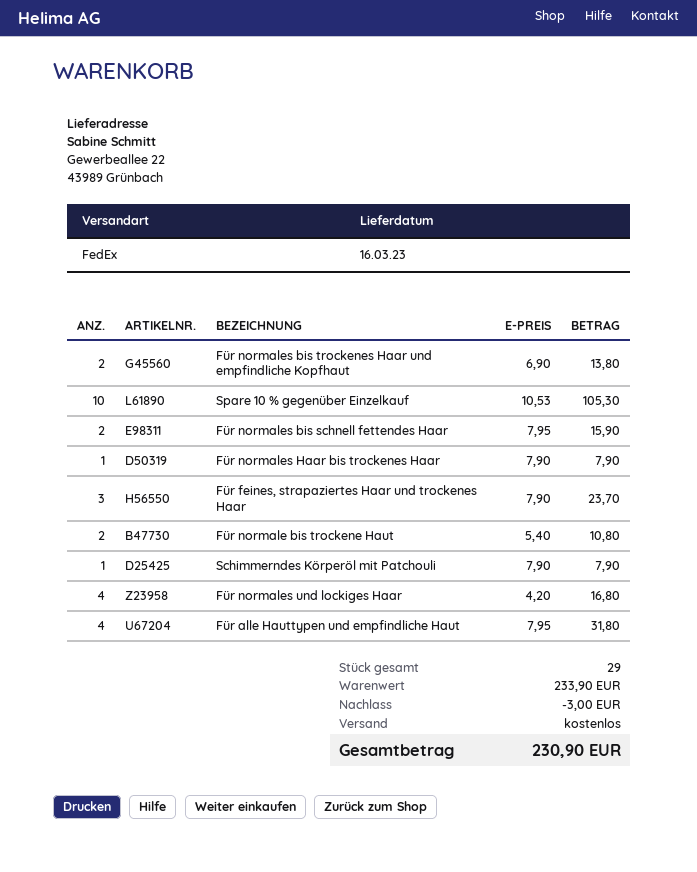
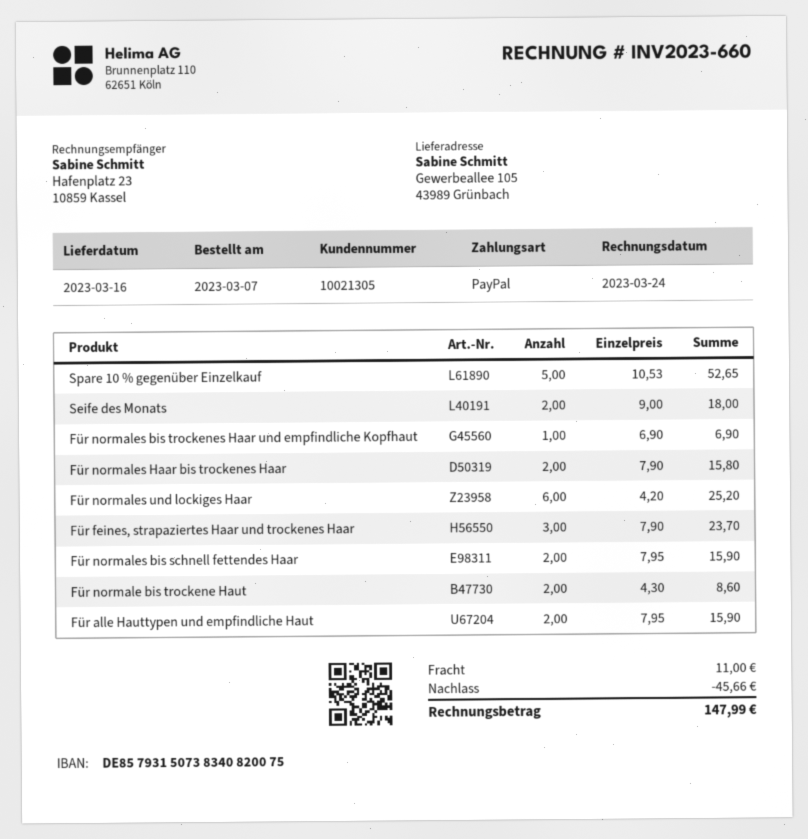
ship to: Gewerbeallee 22, 43989 Grünbach -> Gewerbeallee 105, 43989 Grünbach
Für normales bis trockenes Haar und empfindliche Kopfhaut: 2 x 6.90 = 13.80 -> 1 x 6.90 = 6.90
Spare 10 % gegenüber Einzelkauf: 10 x 10.53 = 105.30 -> 5 x 10.53 = 52.65
Für normales Haar bis trockenes Haar: 1 x 7.90 = 7.90 -> 2 x 7.90 = 15.80
Für normale bis trockene Haut: 2 x 5.40 = 10.80 -> 2 x 4.30 = 8.60
Schimmerndes Körperöl mit Patchouli: 1 x 7.90 = 7.90 -> none
Für normales und lockiges Haar: 4 x 4.20 = 16.80 -> 6 x 4.20 = 25.20
Für alle Hauttypen und empfindliche Haut: 4 x 7.95 = 31.80 -> 2 x 7.95 = 15.90
Seife des Monats: none -> 2 x 9.00 = 18.00
discount: 3.00 -> 45.66
shipping: 0.00 -> 11.00
total: 230.90 -> 147.99

